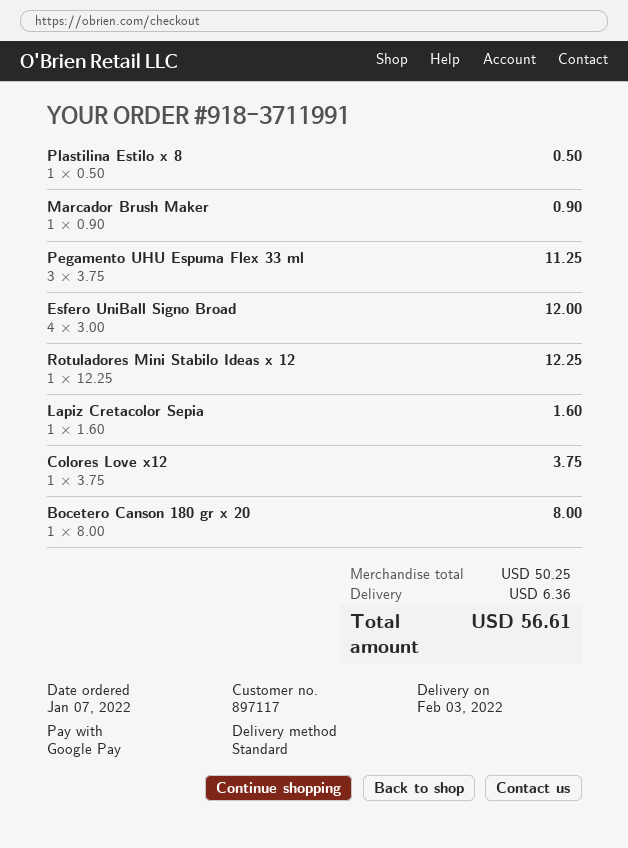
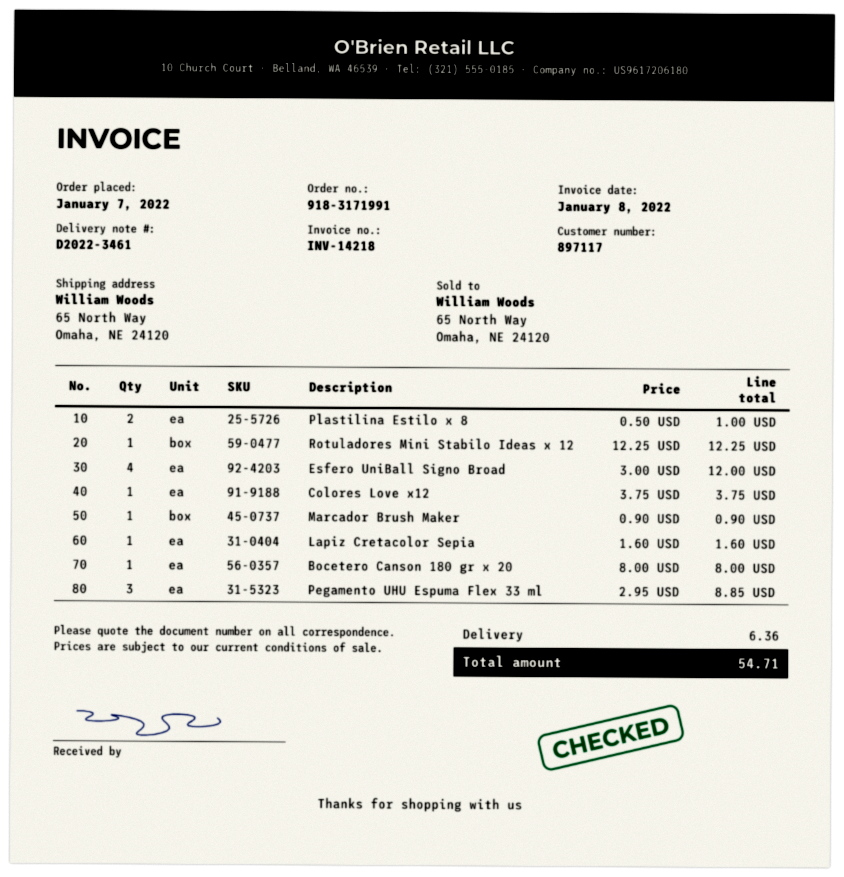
order number: 918-3711991 -> 918-3171991
Plastilina Estilo x 8: 1 x 0.50 = 0.50 -> 2 x 0.50 = 1.00
Pegamento UHU Espuma Flex 33 ml: 3 x 3.75 = 11.25 -> 3 x 2.95 = 8.85
total: 56.61 -> 54.71

